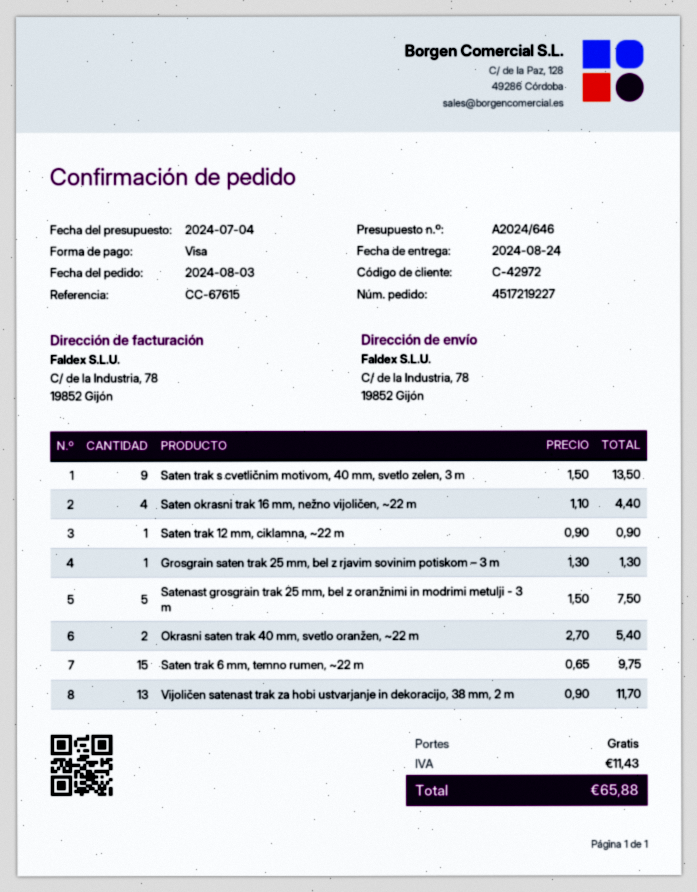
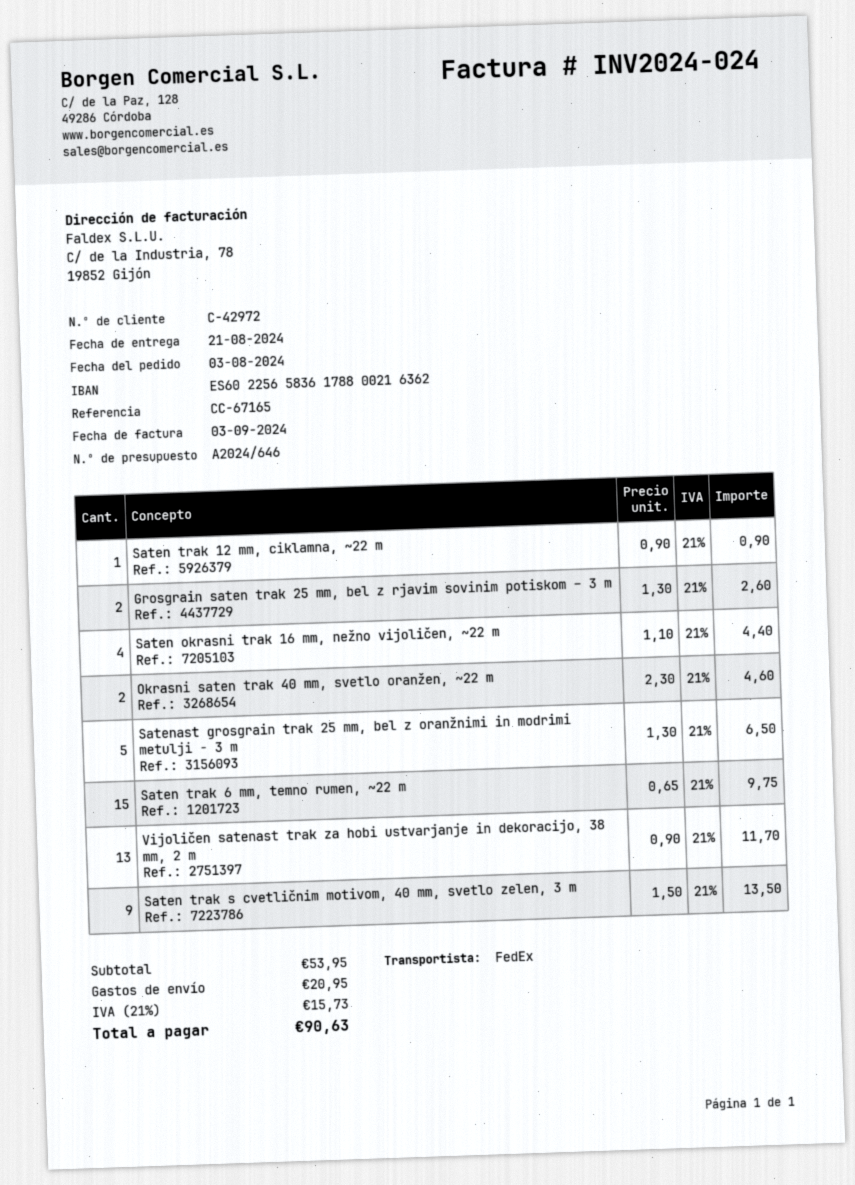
delivery date: 2024-08-24 -> 2024-08-21
reference: CC-67615 -> CC-67165
Grosgrain saten trak 25 mm, bel z rjavim sovinim potiskom – 3 m: 1 x 1.30 = 1.30 -> 2 x 1.30 = 2.60
Satenast grosgrain trak 25 mm, bel z oranžnimi in modrimi metulji - 3 m: 5 x 1.50 = 7.50 -> 5 x 1.30 = 6.50
Okrasni saten trak 40 mm, svetlo oranžen, ~22 m: 2 x 2.70 = 5.40 -> 2 x 2.30 = 4.60
shipping: 0.00 -> 20.95
tax: 11.43 -> 15.73
total: 65.88 -> 90.63

